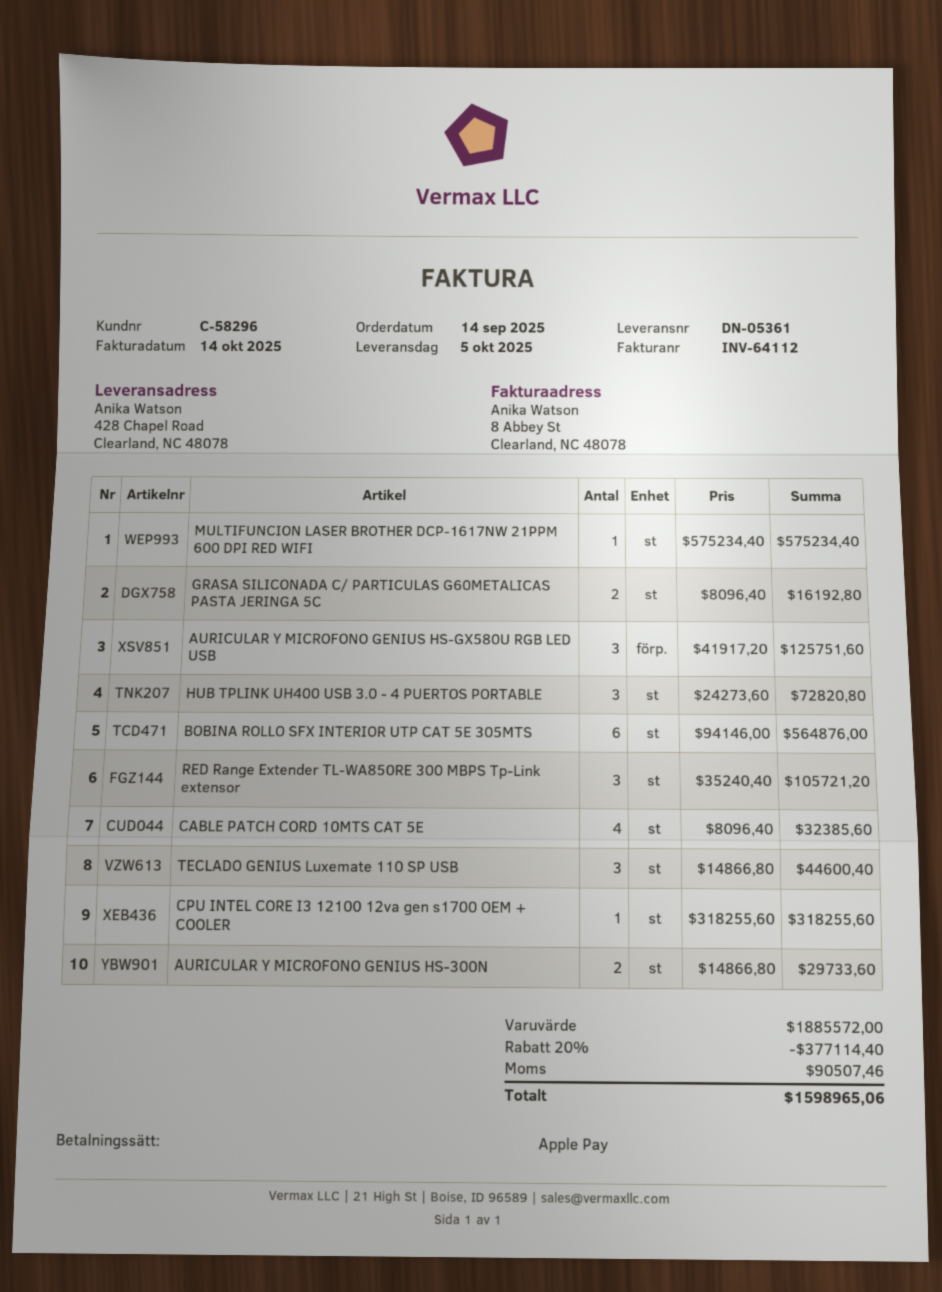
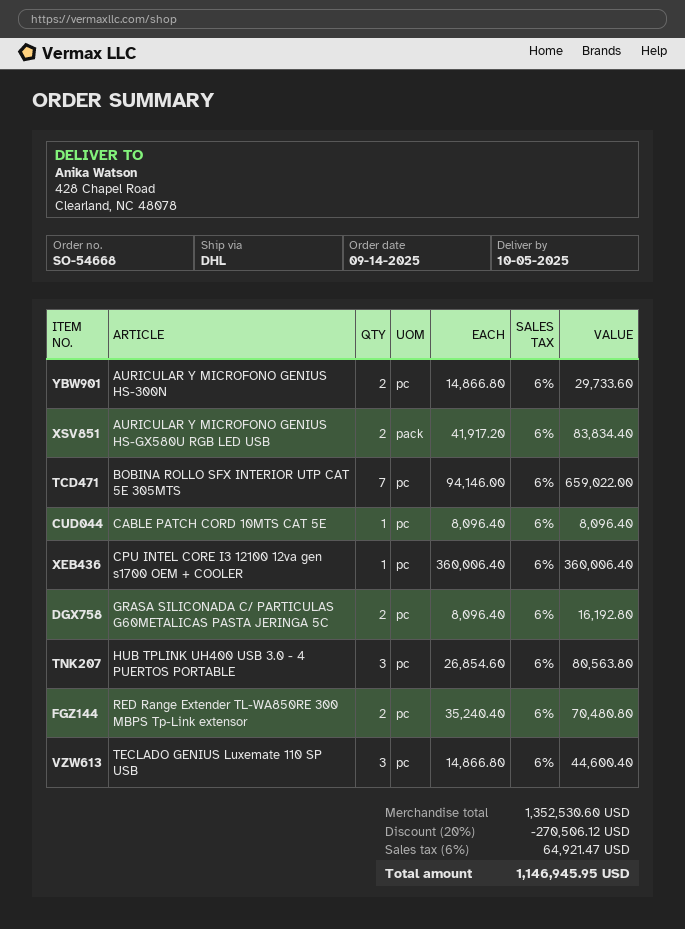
MULTIFUNCION LASER BROTHER DCP-1617NW 21PPM 600 DPI RED WIFI: 1 x 575234.40 = 575234.40 -> none
AURICULAR Y MICROFONO GENIUS HS-GX580U RGB LED USB: 3 x 41917.20 = 125751.60 -> 2 x 41917.20 = 83834.40
HUB TPLINK UH400 USB 3.0 - 4 PUERTOS PORTABLE: 3 x 24273.60 = 72820.80 -> 3 x 26854.60 = 80563.80
BOBINA ROLLO SFX INTERIOR UTP CAT 5E 305MTS: 6 x 94146.00 = 564876.00 -> 7 x 94146.00 = 659022.00
RED Range Extender TL-WA850RE 300 MBPS Tp-Link extensor: 3 x 35240.40 = 105721.20 -> 2 x 35240.40 = 70480.80
CABLE PATCH CORD 10MTS CAT 5E: 4 x 8096.40 = 32385.60 -> 1 x 8096.40 = 8096.40
CPU INTEL CORE I3 12100 12va gen s1700 OEM + COOLER: 1 x 318255.60 = 318255.60 -> 1 x 360006.40 = 360006.40
subtotal: 1885572.00 -> 1352530.60
discount: 20% = 377114.40 -> 20% = 270506.12
tax: 90507.46 -> 64921.47
total: 1598965.06 -> 1146945.95

